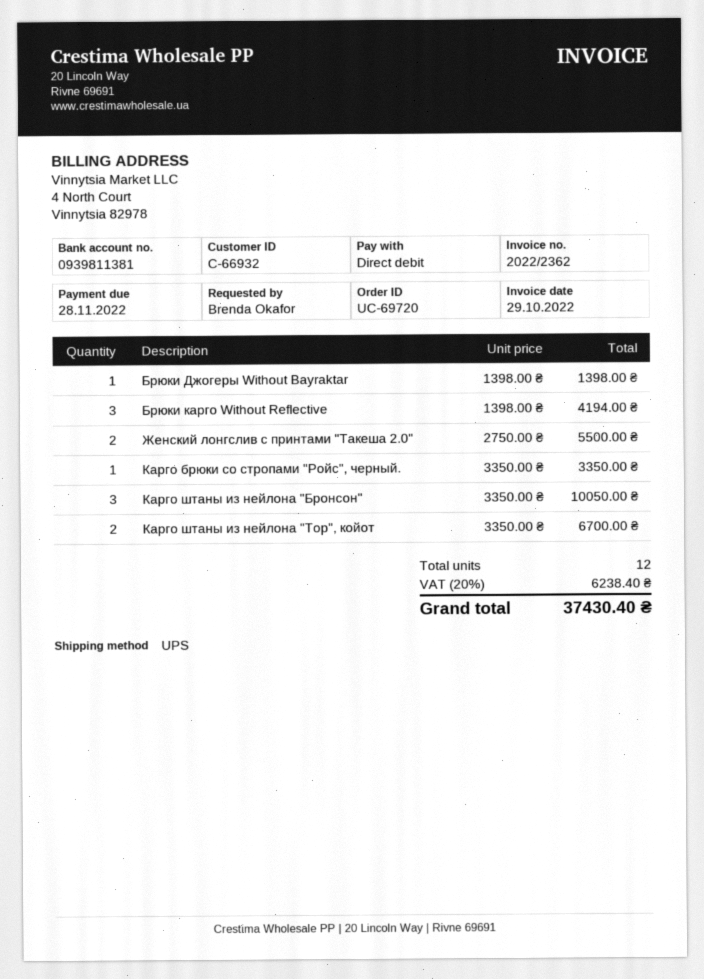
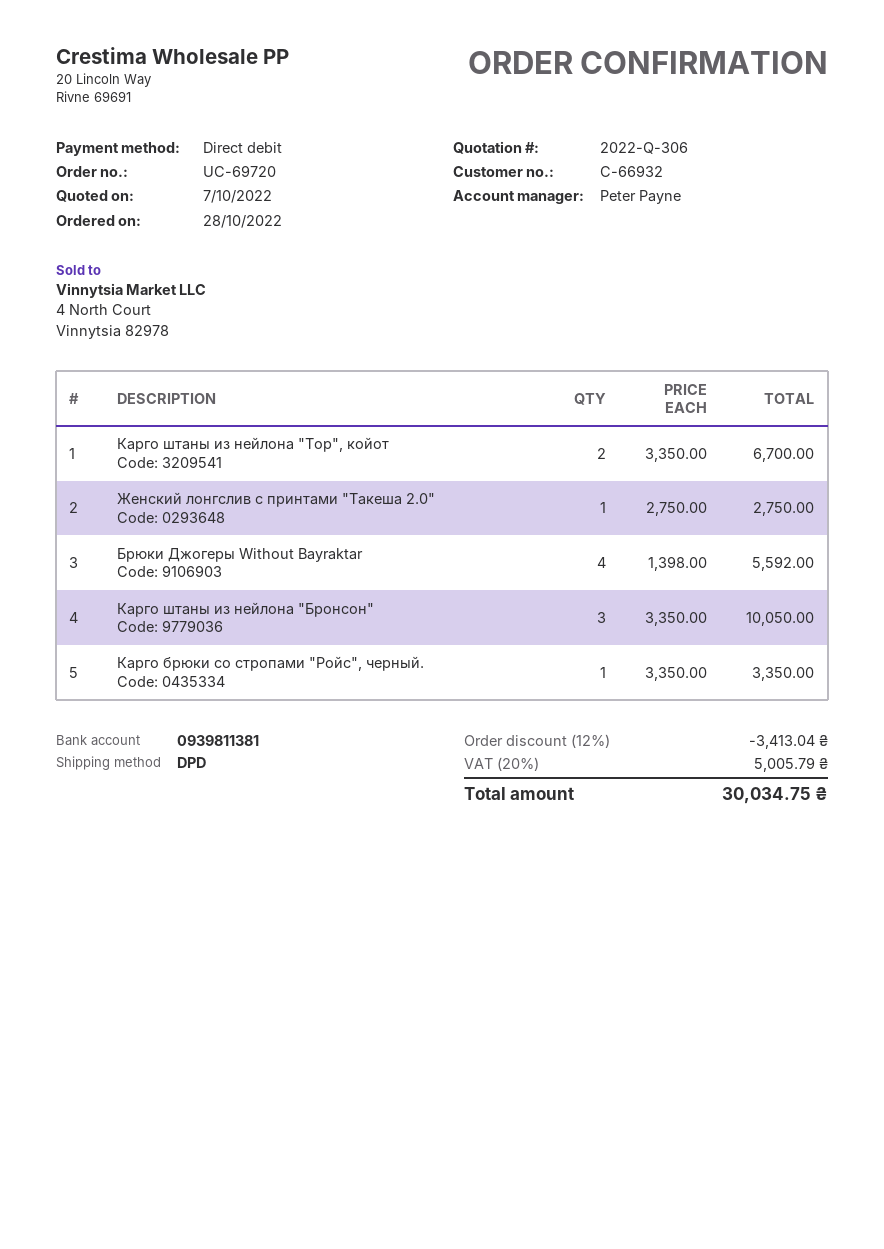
shipping method: UPS -> DPD
Брюки Джогеры Without Bayraktar: 1 x 1398.00 = 1398.00 -> 4 x 1398.00 = 5592.00
Брюки карго Without Reflective: 3 x 1398.00 = 4194.00 -> none
Женский лонгслив с принтами "Такеша 2.0": 2 x 2750.00 = 5500.00 -> 1 x 2750.00 = 2750.00
discount: none -> 12% = 3413.04
tax: 20% = 6238.40 -> 20% = 5005.79
total: 37430.40 -> 30034.75

